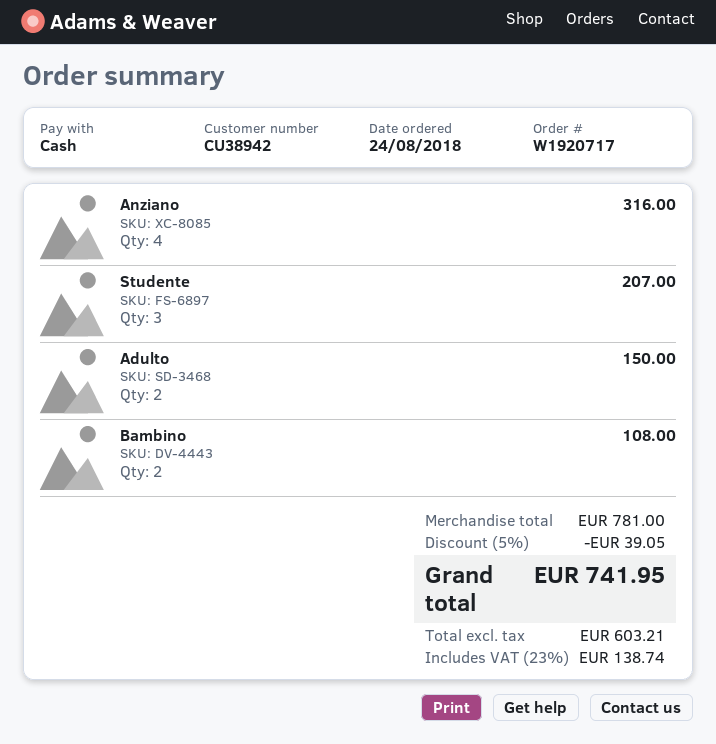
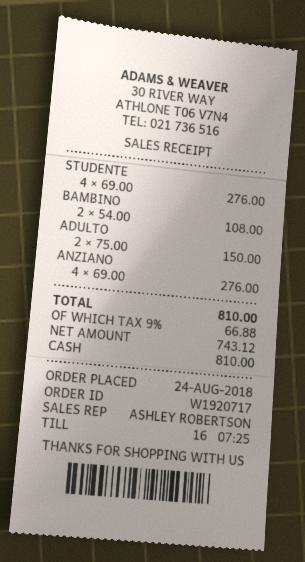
Anziano: 4 for 316.00 -> 4 for 276.00
Studente: 3 for 207.00 -> 4 for 276.00
discount: 5% = 39.05 -> none
net: 603.21 -> 743.12
tax: 23% = 138.74 -> 9% = 66.88
total: 741.95 -> 810.00

